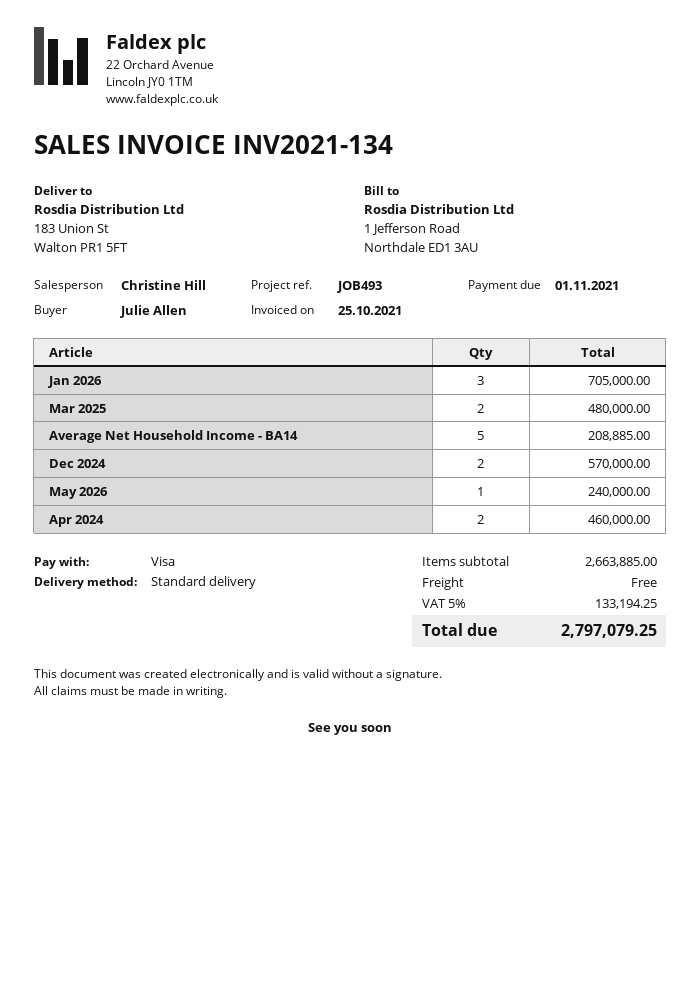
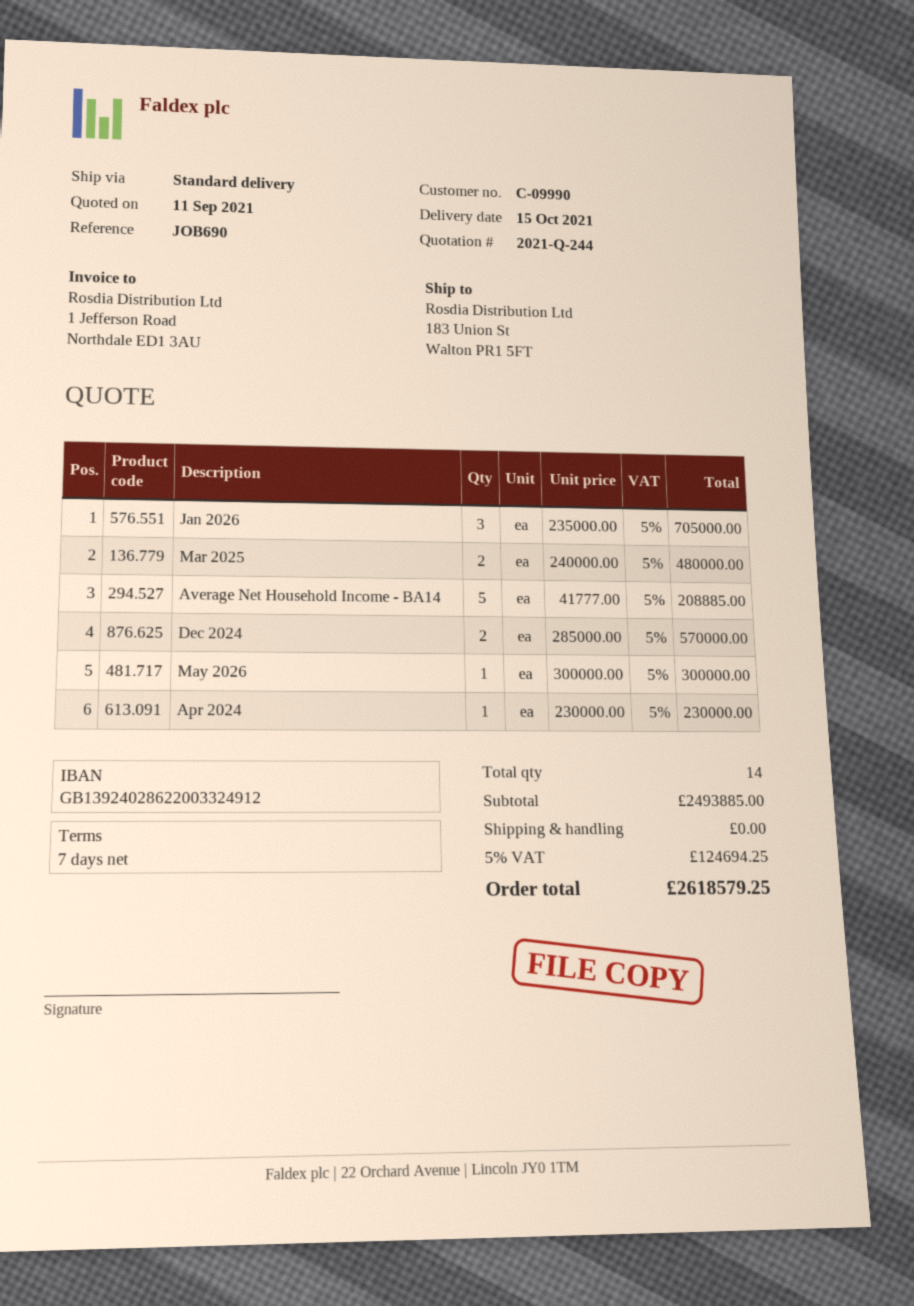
reference: JOB493 -> JOB690
May 2026: 1 for 240000.00 -> 1 for 300000.00
Apr 2024: 2 for 460000.00 -> 1 for 230000.00
subtotal: 2663885.00 -> 2493885.00
tax: 5% = 133194.25 -> 5% = 124694.25
total: 2797079.25 -> 2618579.25

